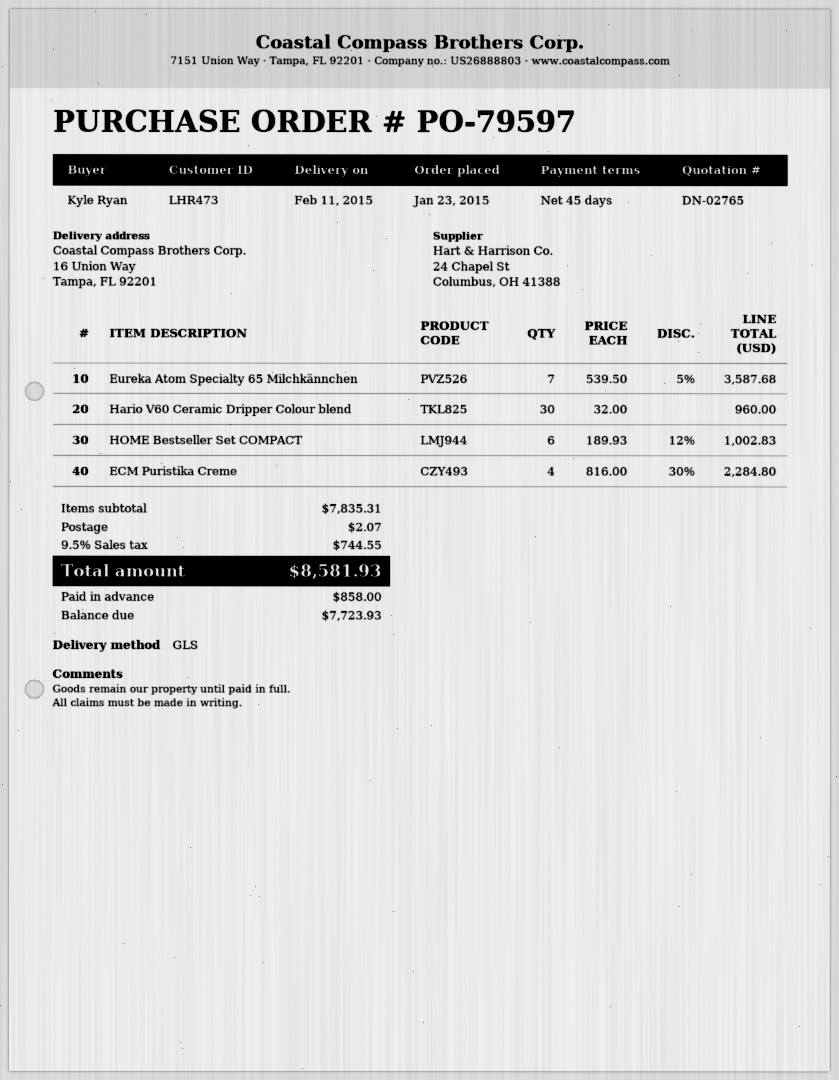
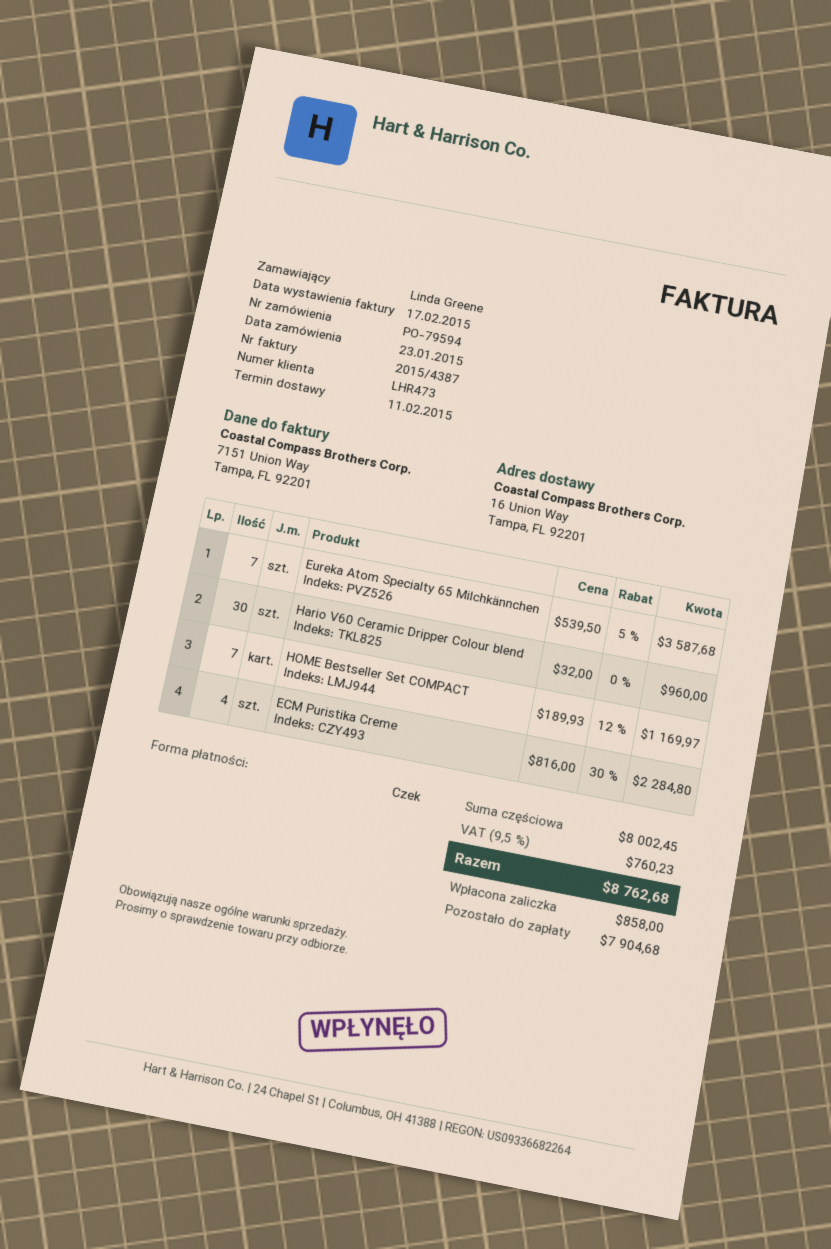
order number: PO-79597 -> PO-79594
ordered by: Kyle Ryan -> Linda Greene
HOME Bestseller Set COMPACT: 6 x 189.93 - 12% = 1002.83 -> 7 x 189.93 - 12% = 1169.97
subtotal: 7835.31 -> 8002.45
shipping: 2.07 -> none
tax: 9.5% = 744.55 -> 9.5% = 760.23
total: 8581.93 -> 8762.68
balance: 7723.93 -> 7904.68

